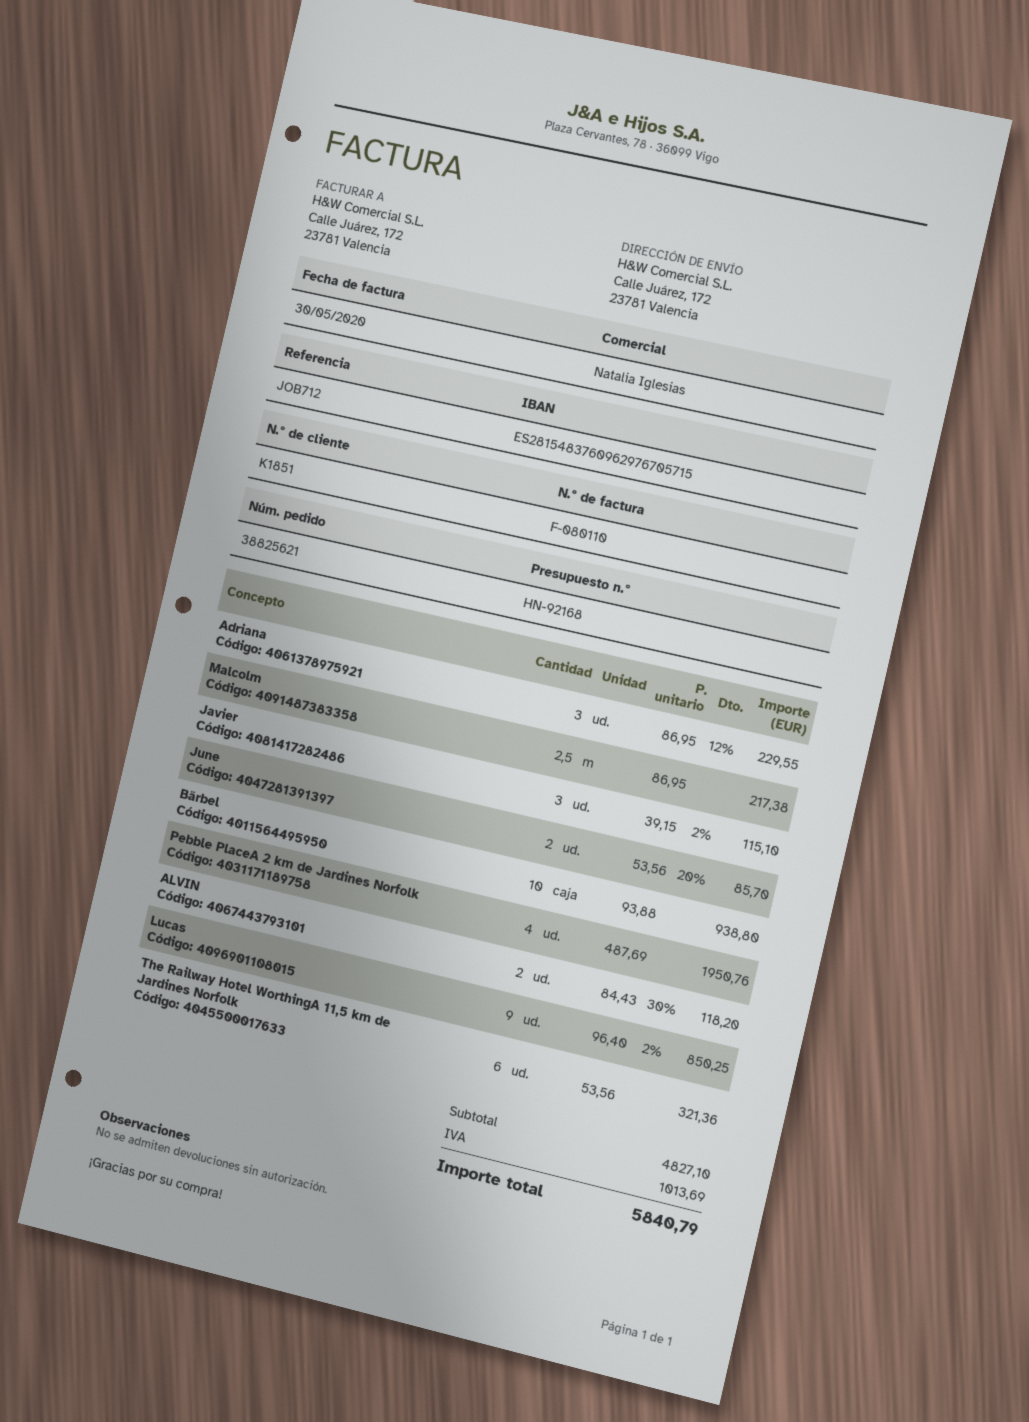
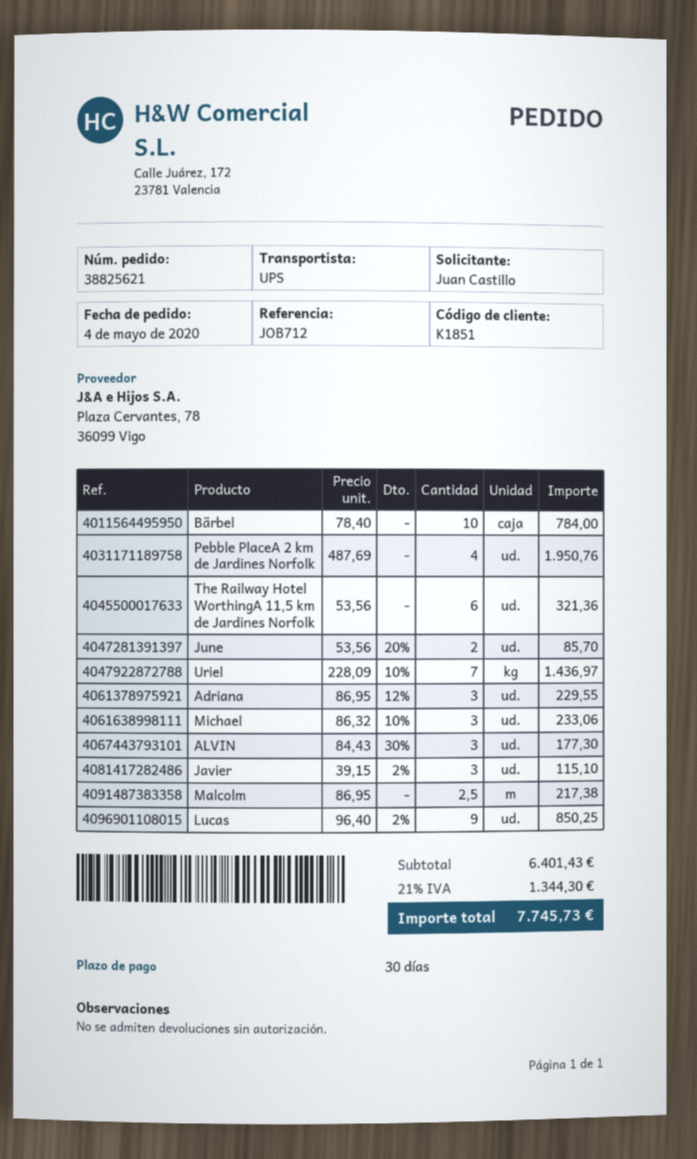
Bärbel: 10 x 93.88 = 938.80 -> 10 x 78.40 = 784.00
ALVIN: 2 x 84.43 - 30% = 118.20 -> 3 x 84.43 - 30% = 177.30
Uriel: none -> 7 x 228.09 - 10% = 1436.97
Michael: none -> 3 x 86.32 - 10% = 233.06
subtotal: 4827.10 -> 6401.43
tax: 1013.69 -> 1344.30
total: 5840.79 -> 7745.73

